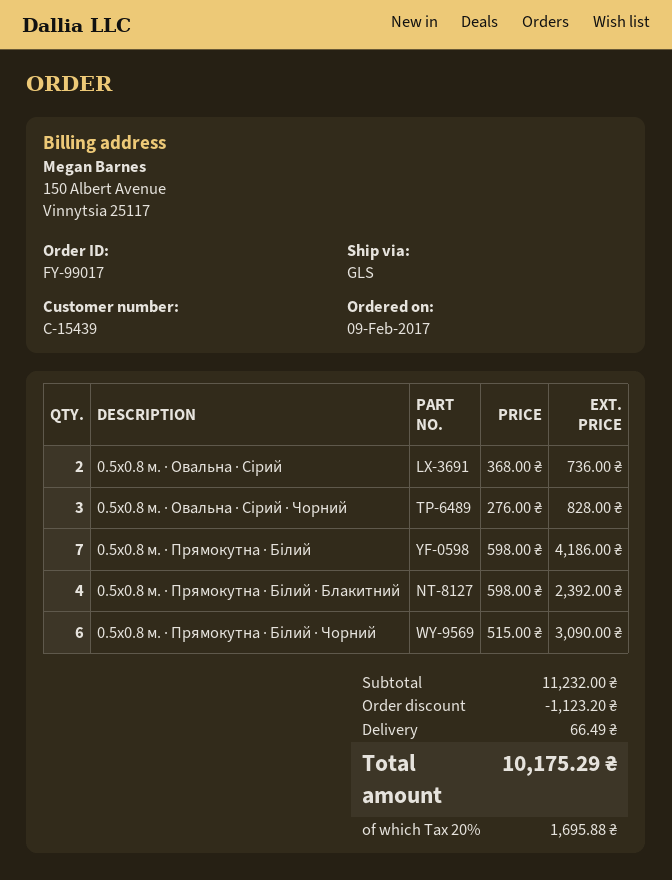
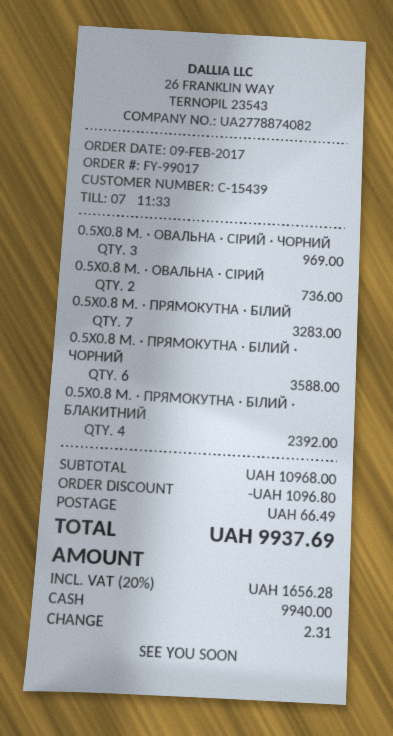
0.5x0.8 м. · Овальна · Сірий · Чорний: 3 for 828.00 -> 3 for 969.00
0.5x0.8 м. · Прямокутна · Білий: 7 for 4186.00 -> 7 for 3283.00
0.5x0.8 м. · Прямокутна · Білий · Чорний: 6 for 3090.00 -> 6 for 3588.00
subtotal: 11232.00 -> 10968.00
discount: 1123.20 -> 1096.80
tax: 20% = 1695.88 -> 20% = 1656.28
total: 10175.29 -> 9937.69

